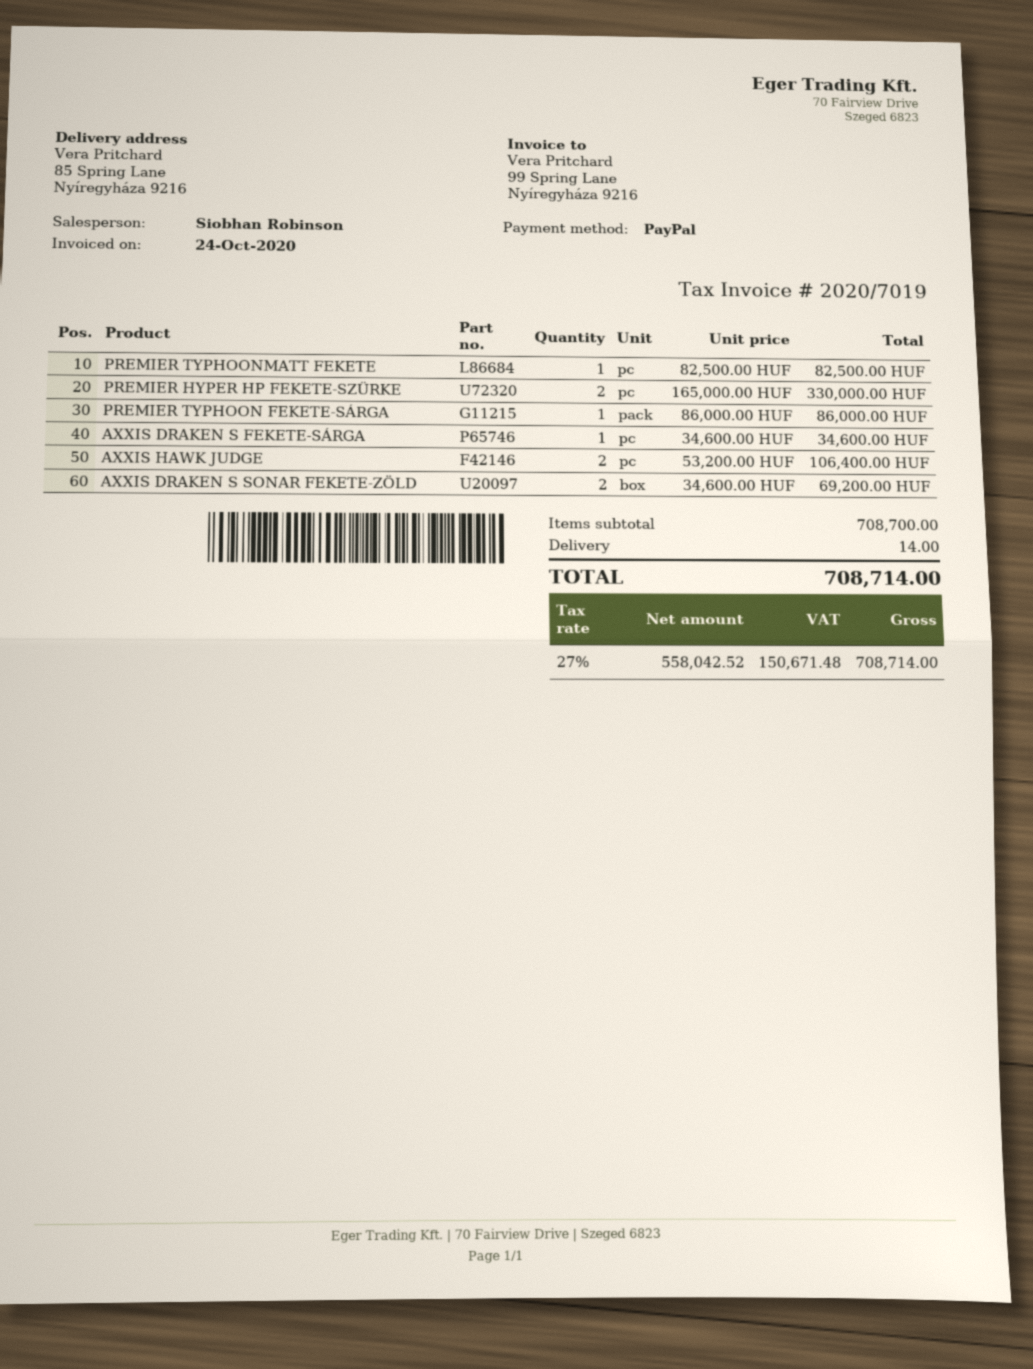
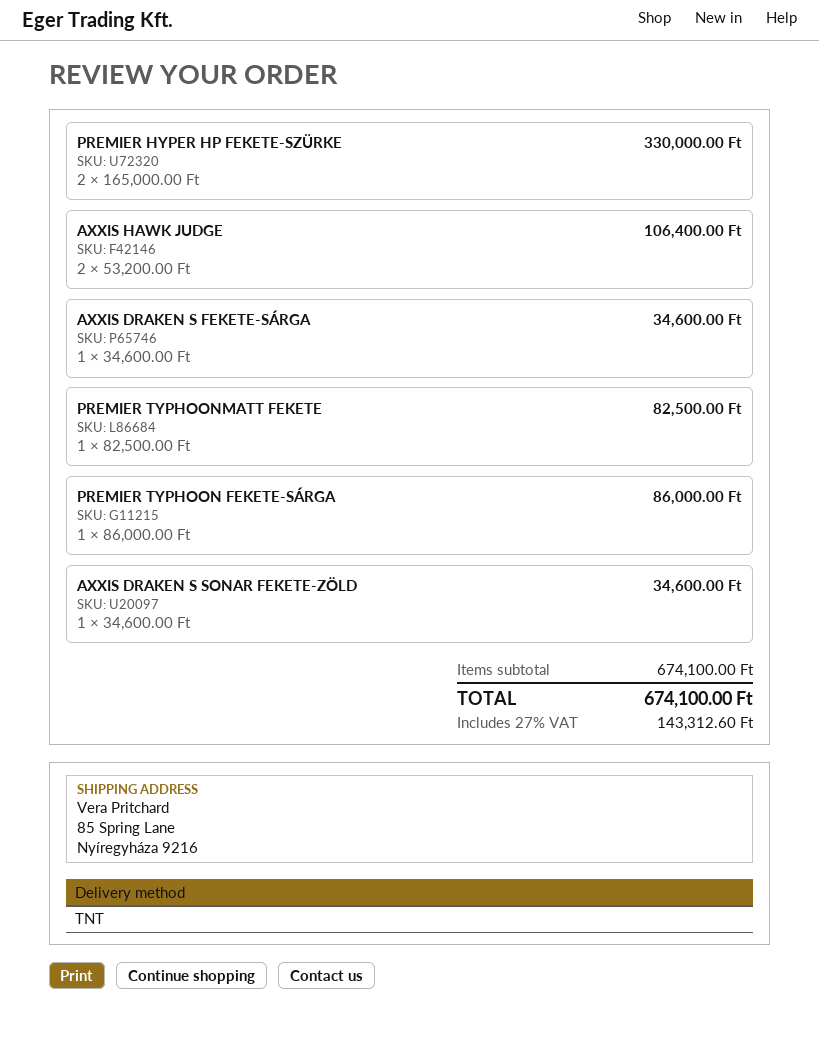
AXXIS DRAKEN S SONAR FEKETE-ZÖLD: 2 x 34600.00 = 69200.00 -> 1 x 34600.00 = 34600.00
subtotal: 708700.00 -> 674100.00
shipping: 14.00 -> none
tax: 27% = 150671.48 -> 27% = 143312.60
total: 708714.00 -> 674100.00

